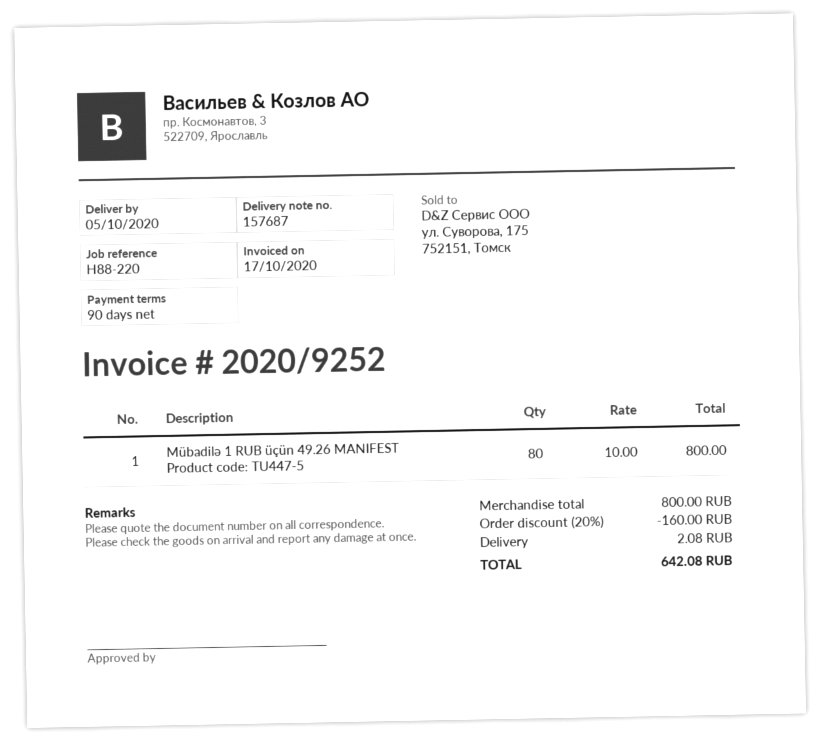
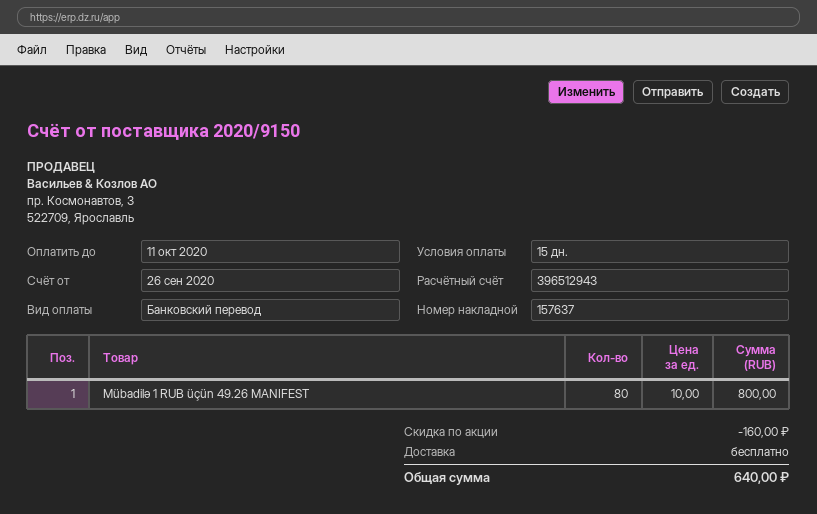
delivery note number: 157687 -> 157637
invoice number: 2020/9252 -> 2020/9150
invoice date: 2020-10-17 -> 2020-09-26
payment terms: 90 days -> 15 days
shipping: 2.08 -> 0.00
total: 642.08 -> 640.00

